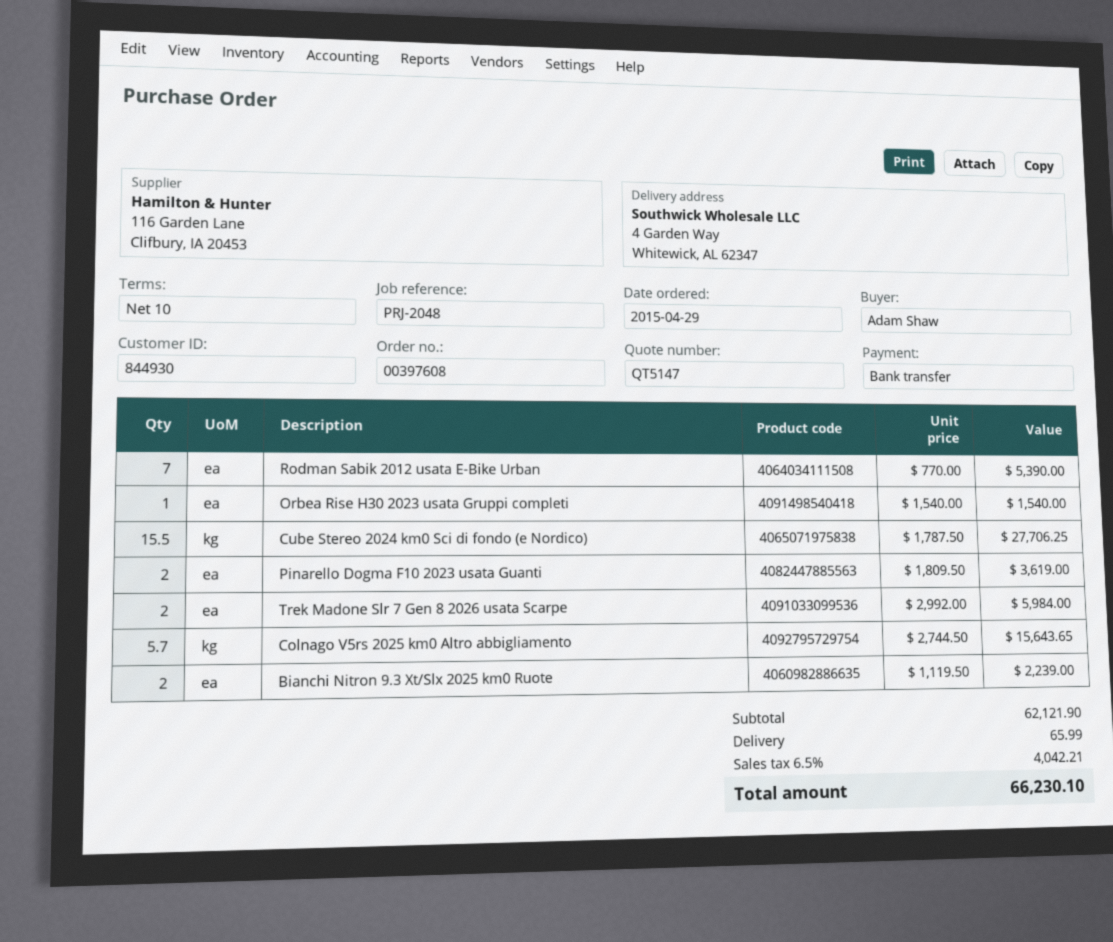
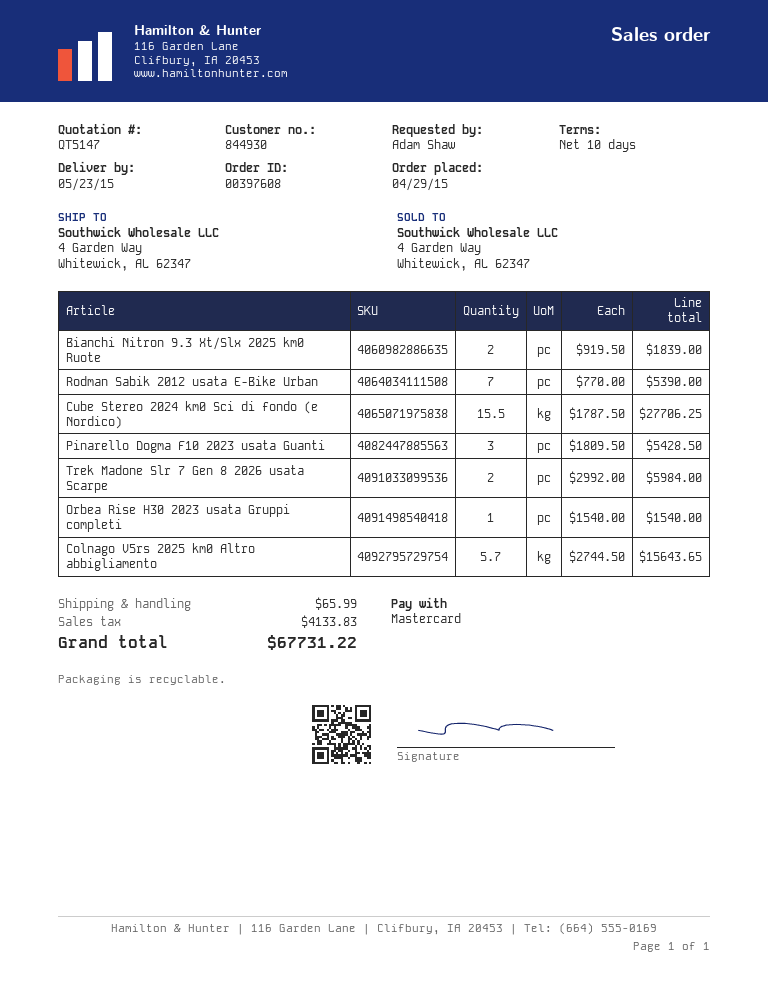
payment method: bank transfer -> Mastercard
Pinarello Dogma F10 2023 usata Guanti: 2 x 1809.50 = 3619.00 -> 3 x 1809.50 = 5428.50
Bianchi Nitron 9.3 Xt/Slx 2025 km0 Ruote: 2 x 1119.50 = 2239.00 -> 2 x 919.50 = 1839.00
tax: 4042.21 -> 4133.83
total: 66230.10 -> 67731.22

